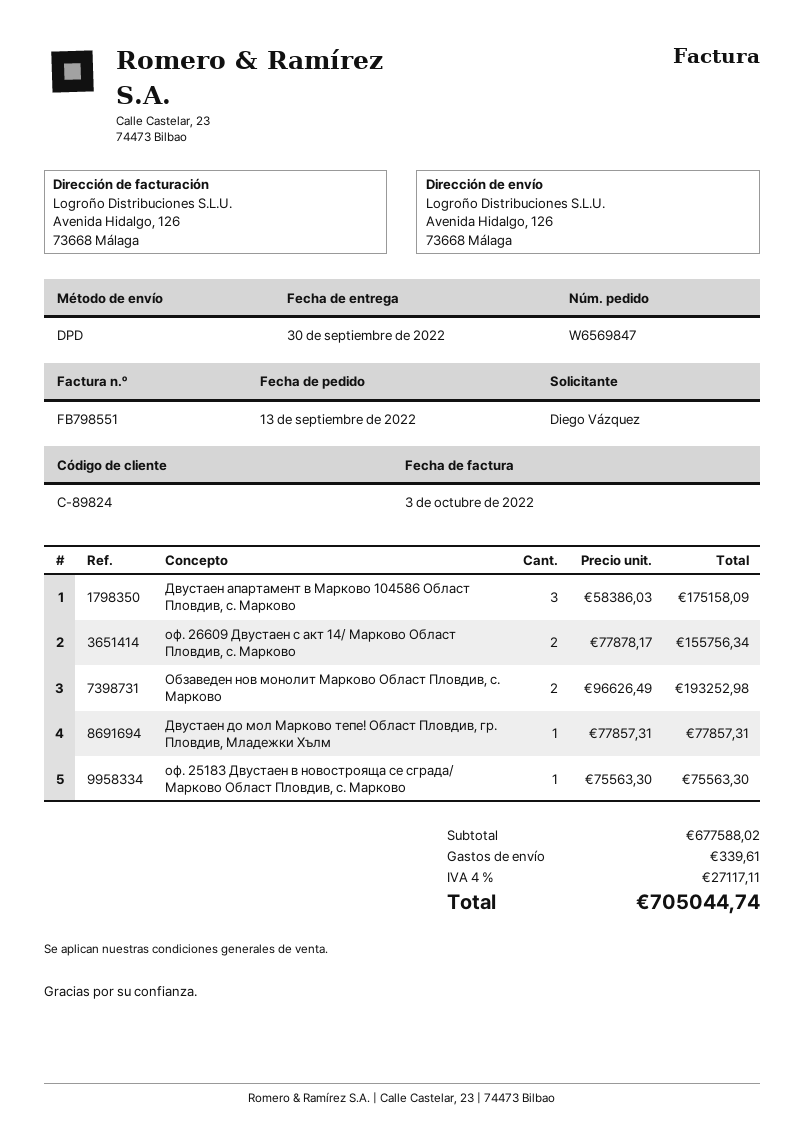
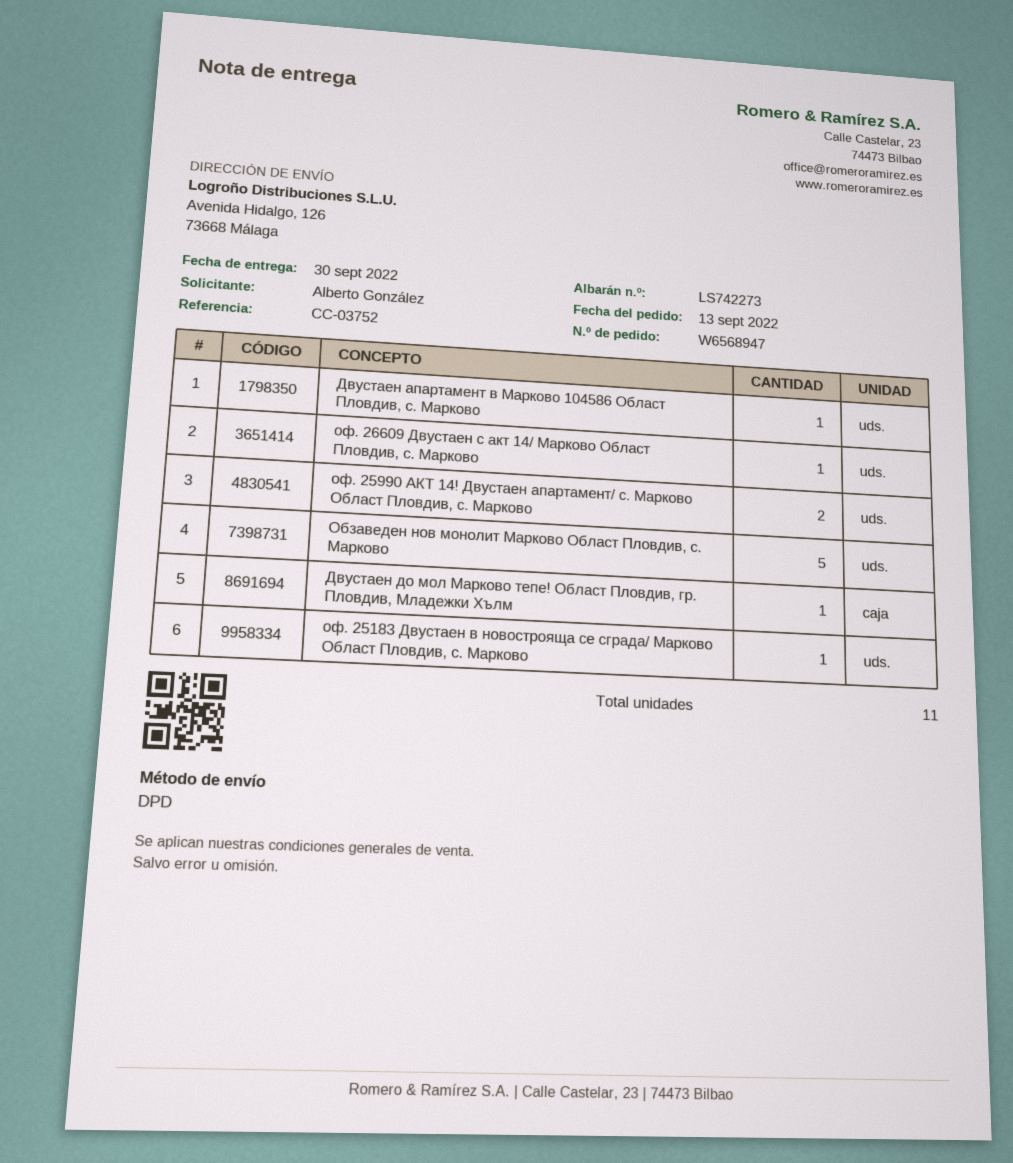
order number: W6569847 -> W6568947
ordered by: Diego Vázquez -> Alberto González
Двустаен апартамент в Марково 104586 Област Пловдив, с. Марково: 3 -> 1
оф. 26609 Двустаен с акт 14/ Марково Област Пловдив, с. Марково: 2 -> 1
Обзаведен нов монолит Марково Област Пловдив, с. Марково: 2 -> 5
оф. 25990 АКТ 14! Двустаен апартамент/ с. Марково Област Пловдив, с. Марково: none -> 2

